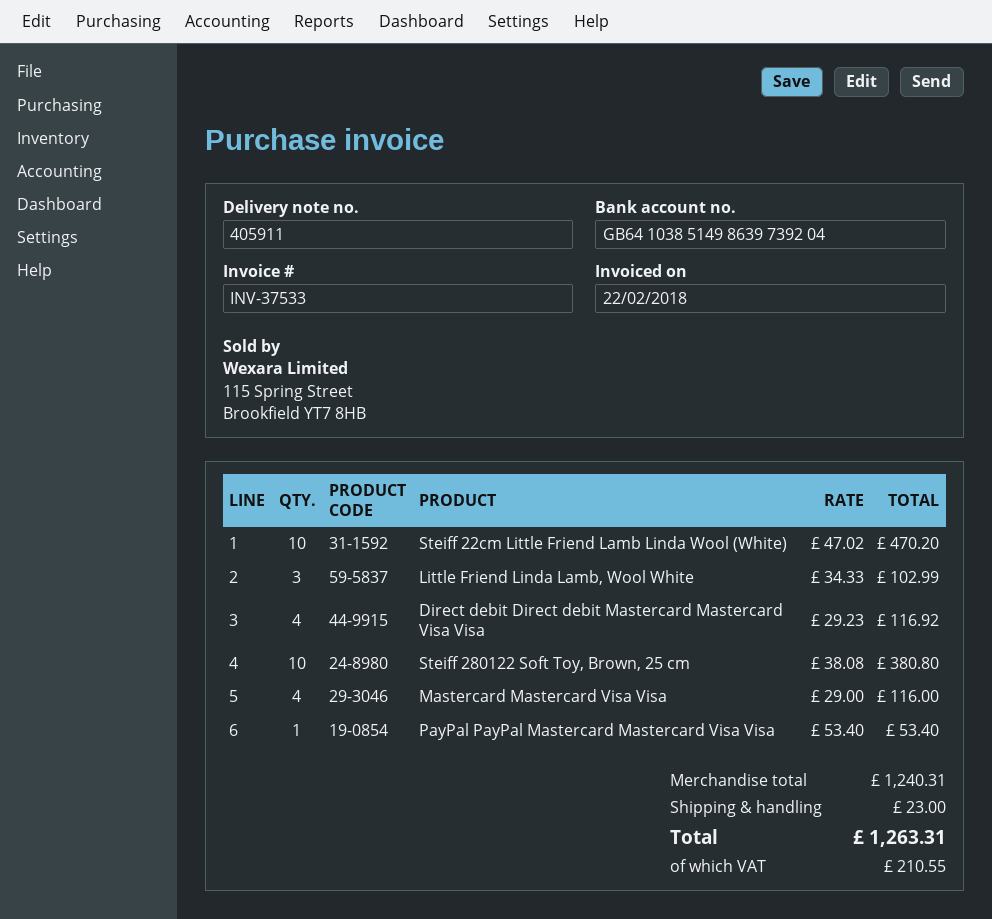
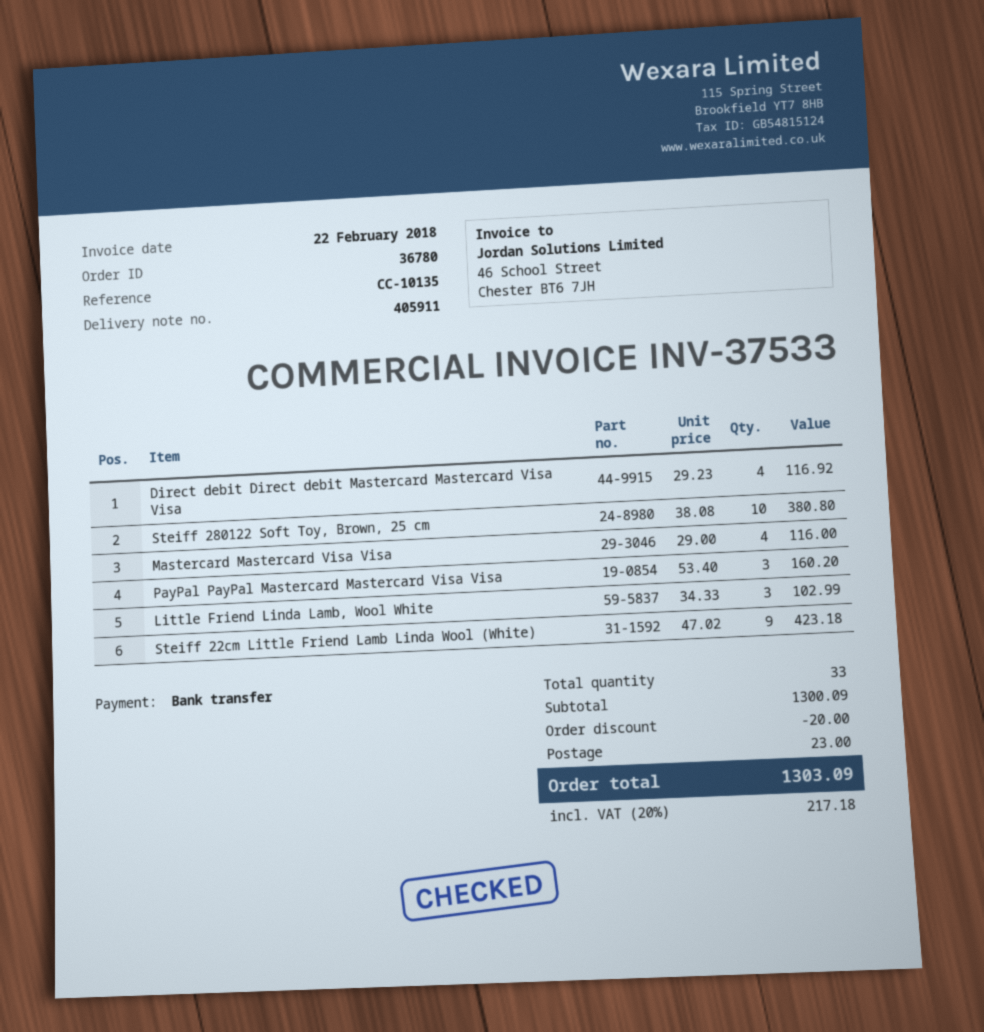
Steiff 22cm Little Friend Lamb Linda Wool (White): 10 x 47.02 = 470.20 -> 9 x 47.02 = 423.18
PayPal PayPal Mastercard Mastercard Visa Visa: 1 x 53.40 = 53.40 -> 3 x 53.40 = 160.20
subtotal: 1240.31 -> 1300.09
discount: none -> 20.00
tax: 210.55 -> 217.18
total: 1263.31 -> 1303.09

